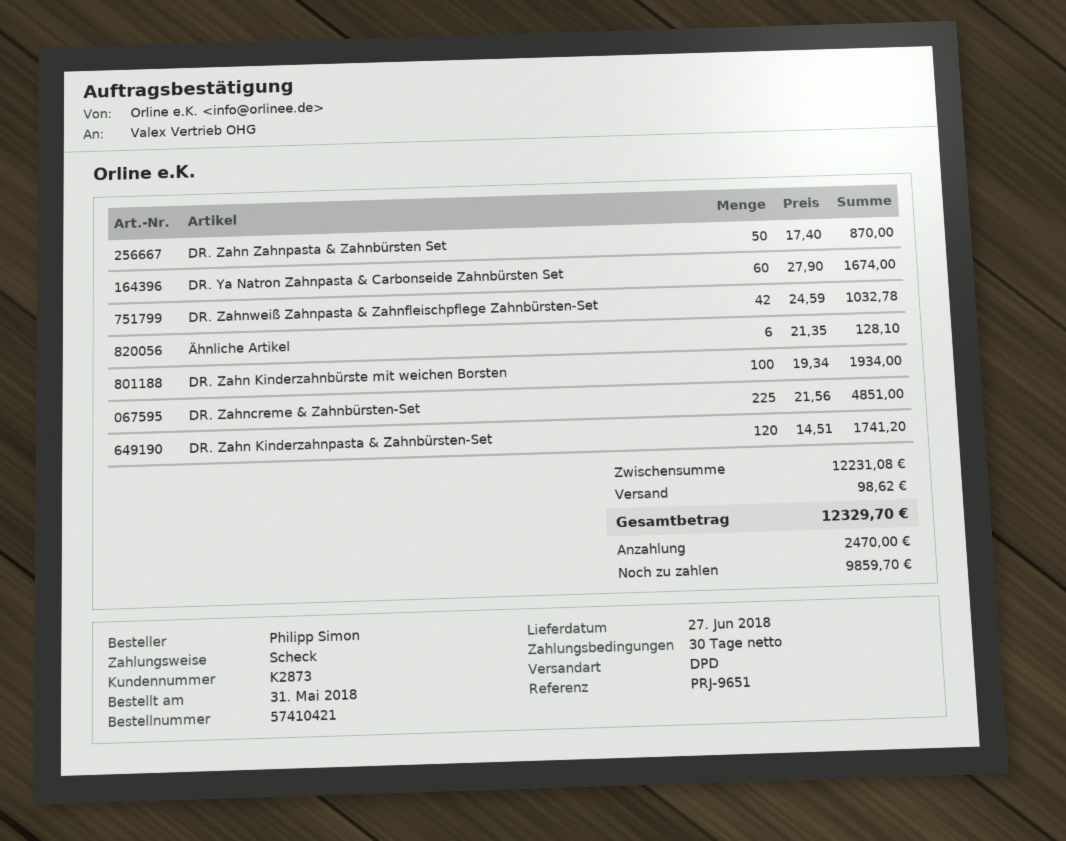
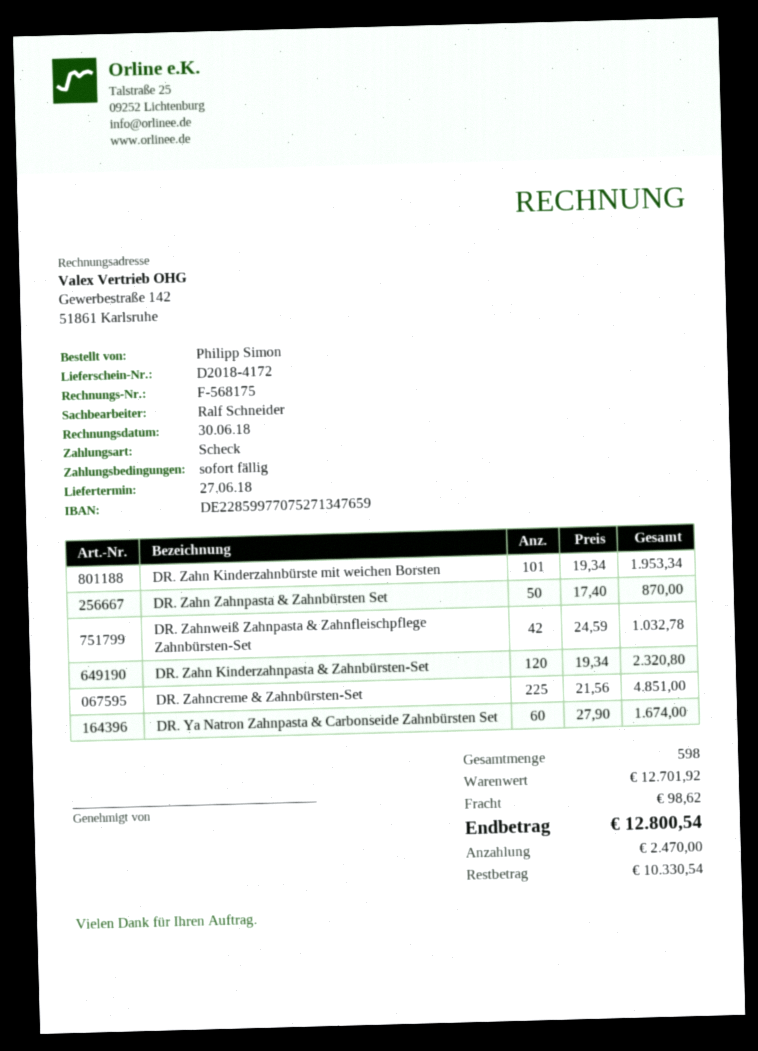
payment terms: 30 days -> on receipt
Ähnliche Artikel: 6 x 21.35 = 128.10 -> none
DR. Zahn Kinderzahnbürste mit weichen Borsten: 100 x 19.34 = 1934.00 -> 101 x 19.34 = 1953.34
DR. Zahn Kinderzahnpasta & Zahnbürsten-Set: 120 x 14.51 = 1741.20 -> 120 x 19.34 = 2320.80
subtotal: 12231.08 -> 12701.92
total: 12329.70 -> 12800.54
balance: 9859.70 -> 10330.54

